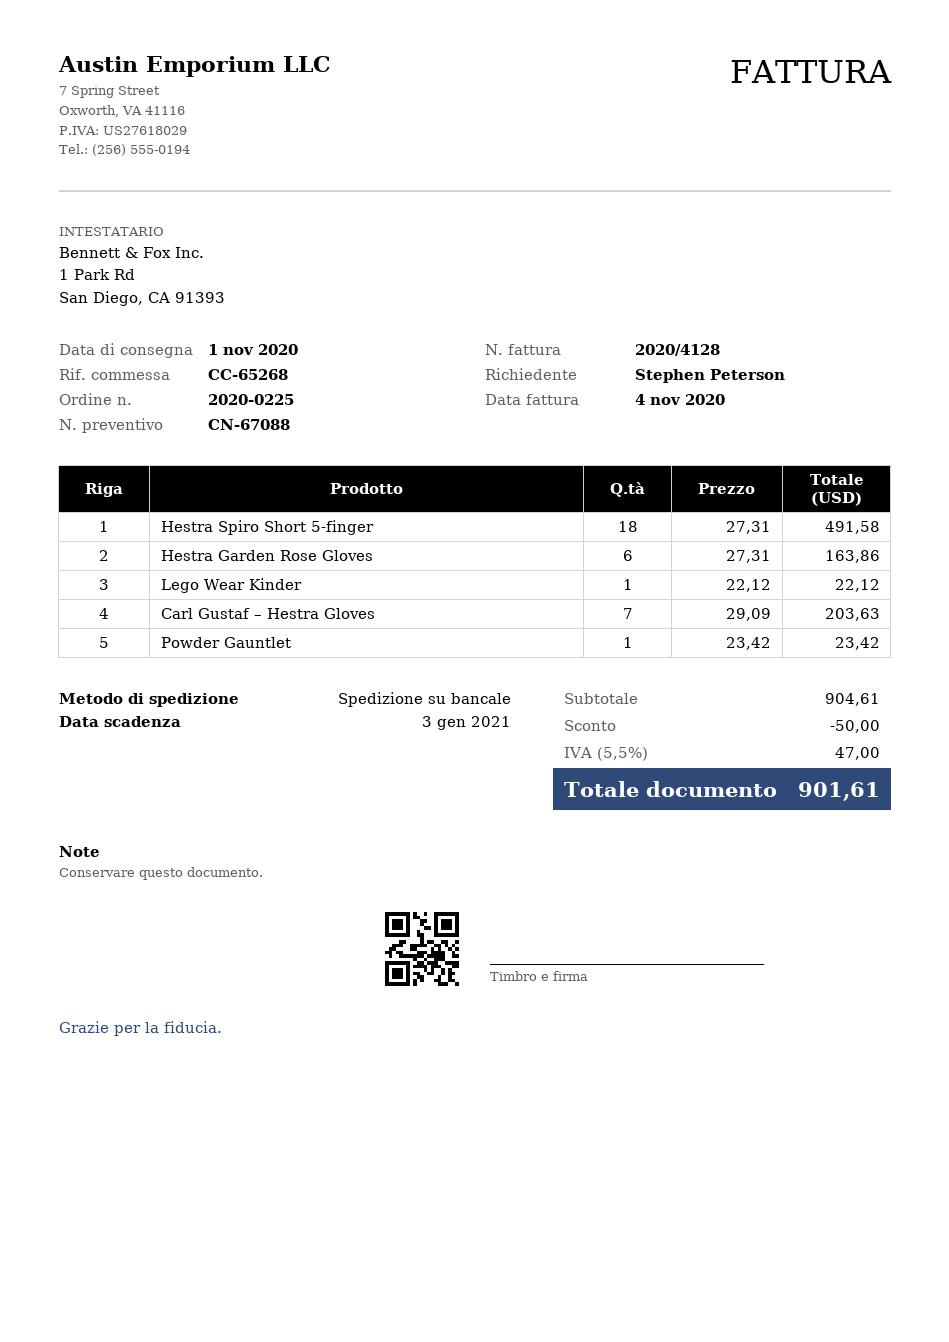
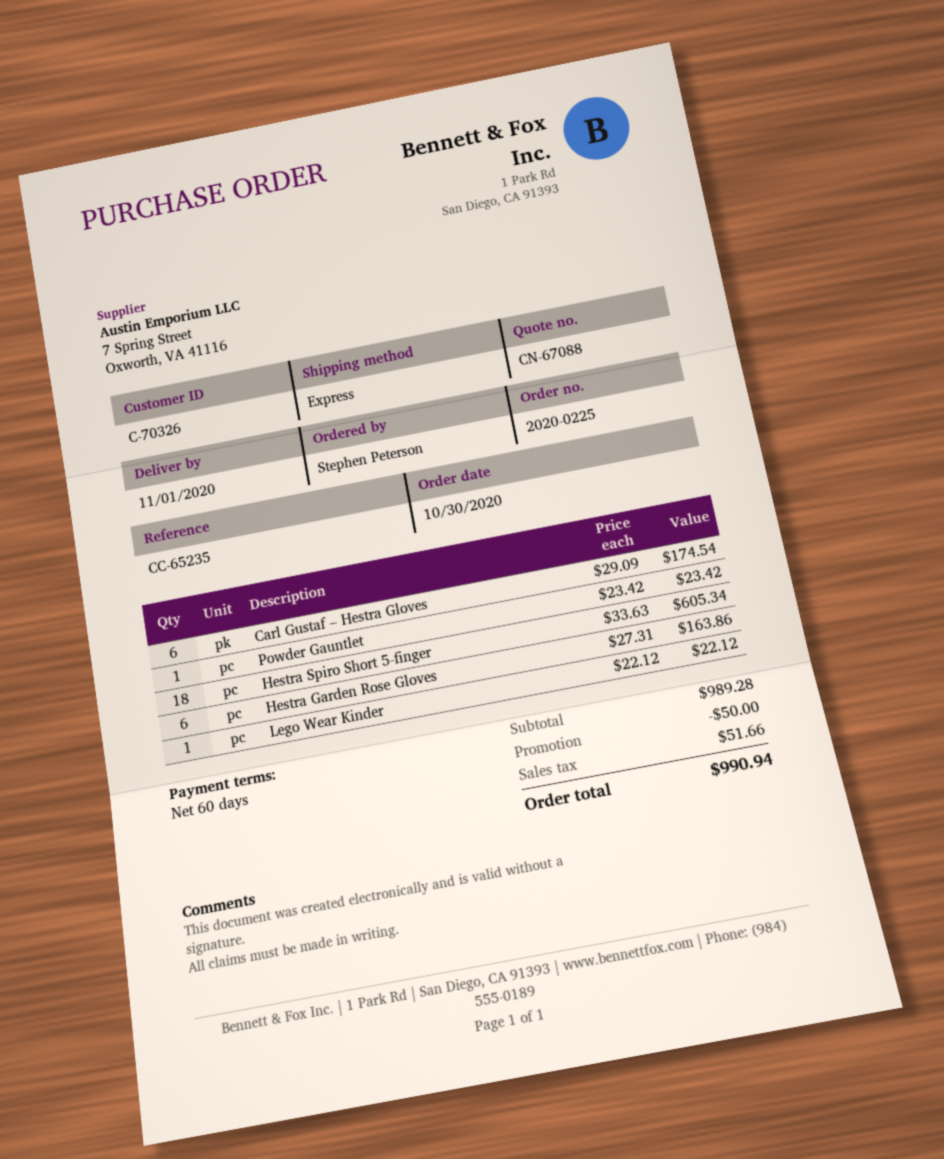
reference: CC-65268 -> CC-65235
shipping method: pallet freight -> express
Hestra Spiro Short 5-finger: 18 x 27.31 = 491.58 -> 18 x 33.63 = 605.34
Carl Gustaf – Hestra Gloves: 7 x 29.09 = 203.63 -> 6 x 29.09 = 174.54
subtotal: 904.61 -> 989.28
tax: 47.00 -> 51.66
total: 901.61 -> 990.94

